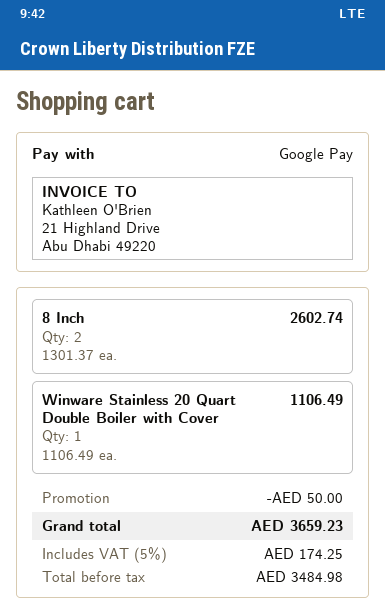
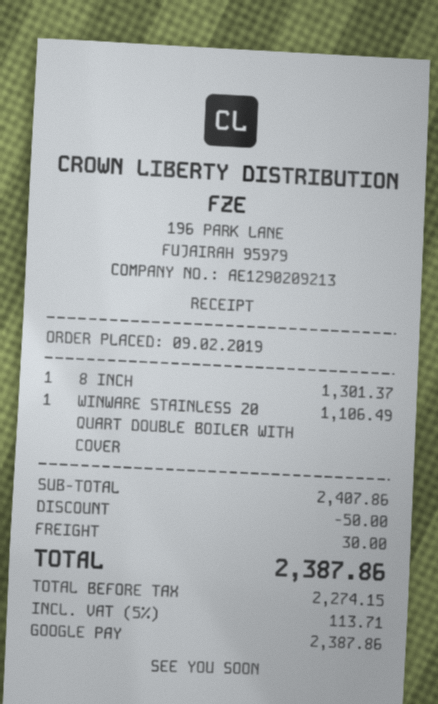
8 Inch: 2 x 1301.37 = 2602.74 -> 1 x 1301.37 = 1301.37
shipping: none -> 30.00
net: 3484.98 -> 2274.15
tax: 5% = 174.25 -> 5% = 113.71
total: 3659.23 -> 2387.86

